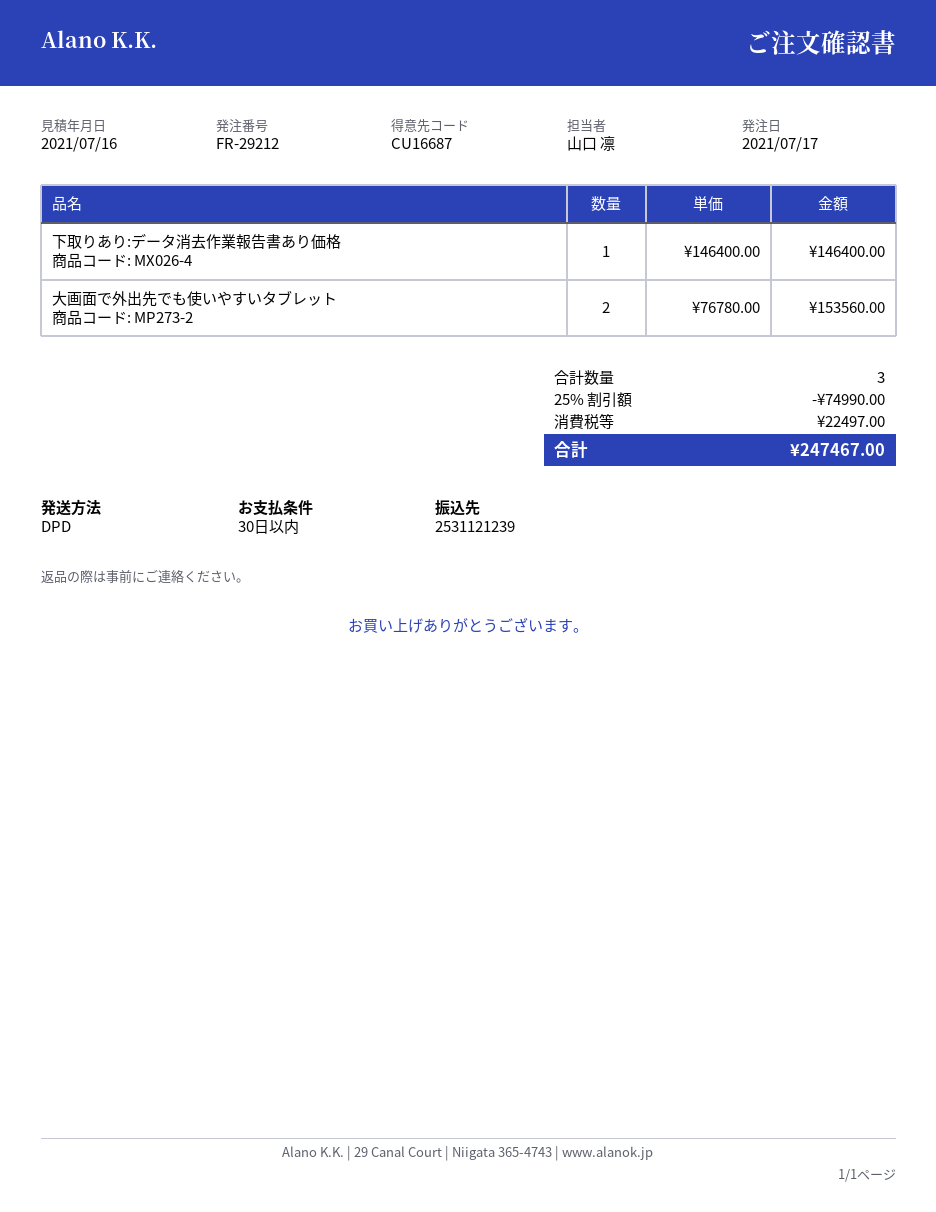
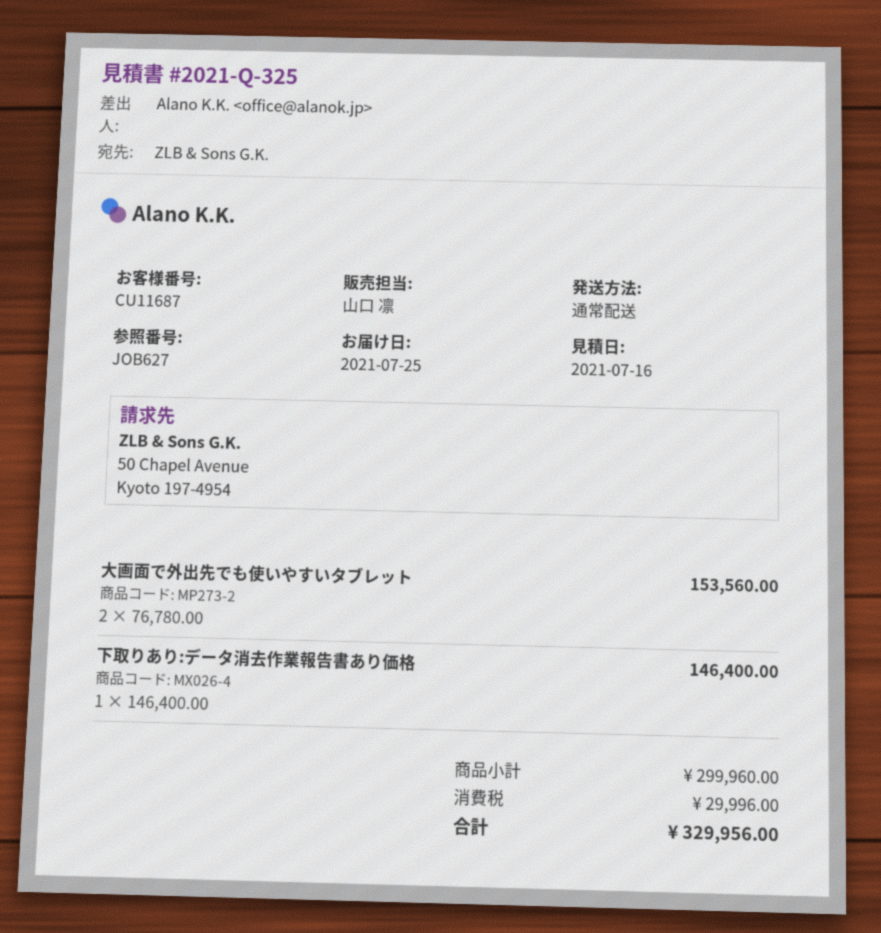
customer number: CU16687 -> CU11687
shipping method: DPD -> standard
discount: 25% = 74990.00 -> none
tax: 22497.00 -> 29996.00
total: 247467.00 -> 329956.00

